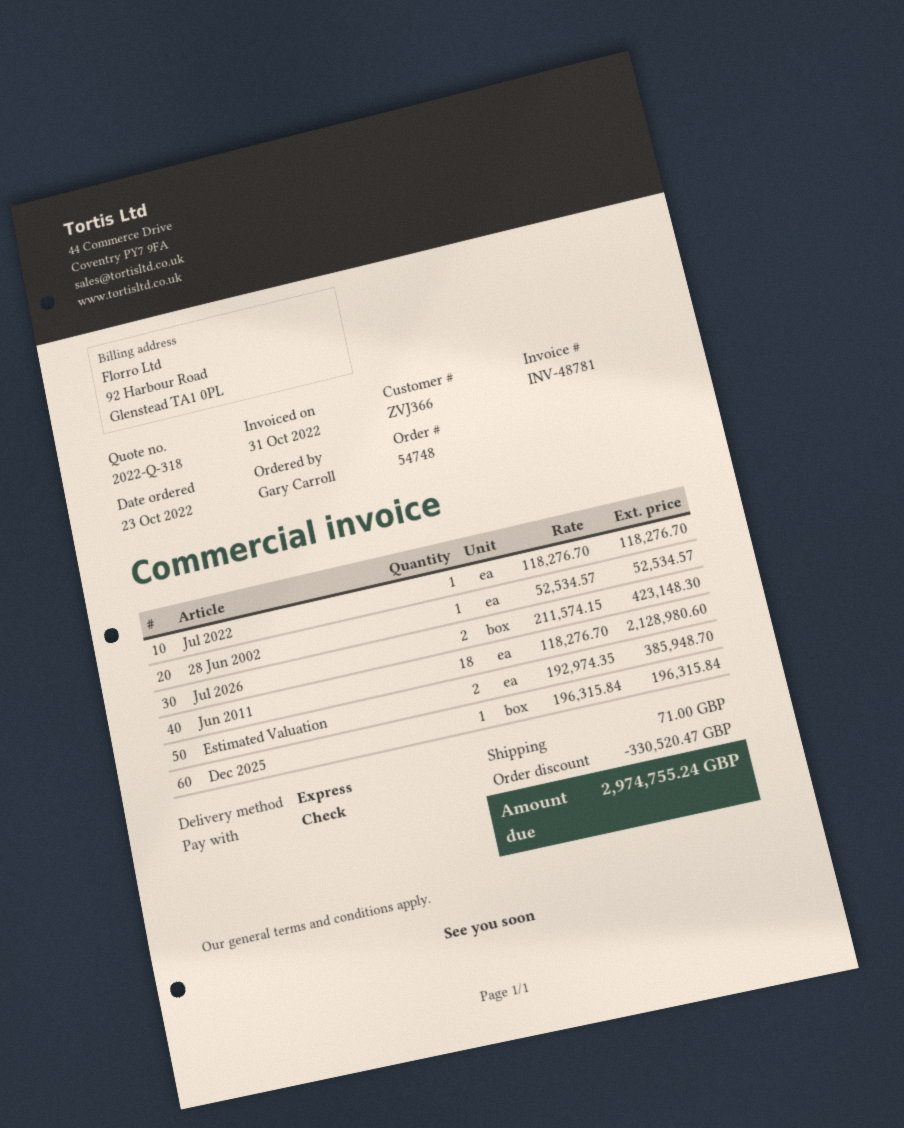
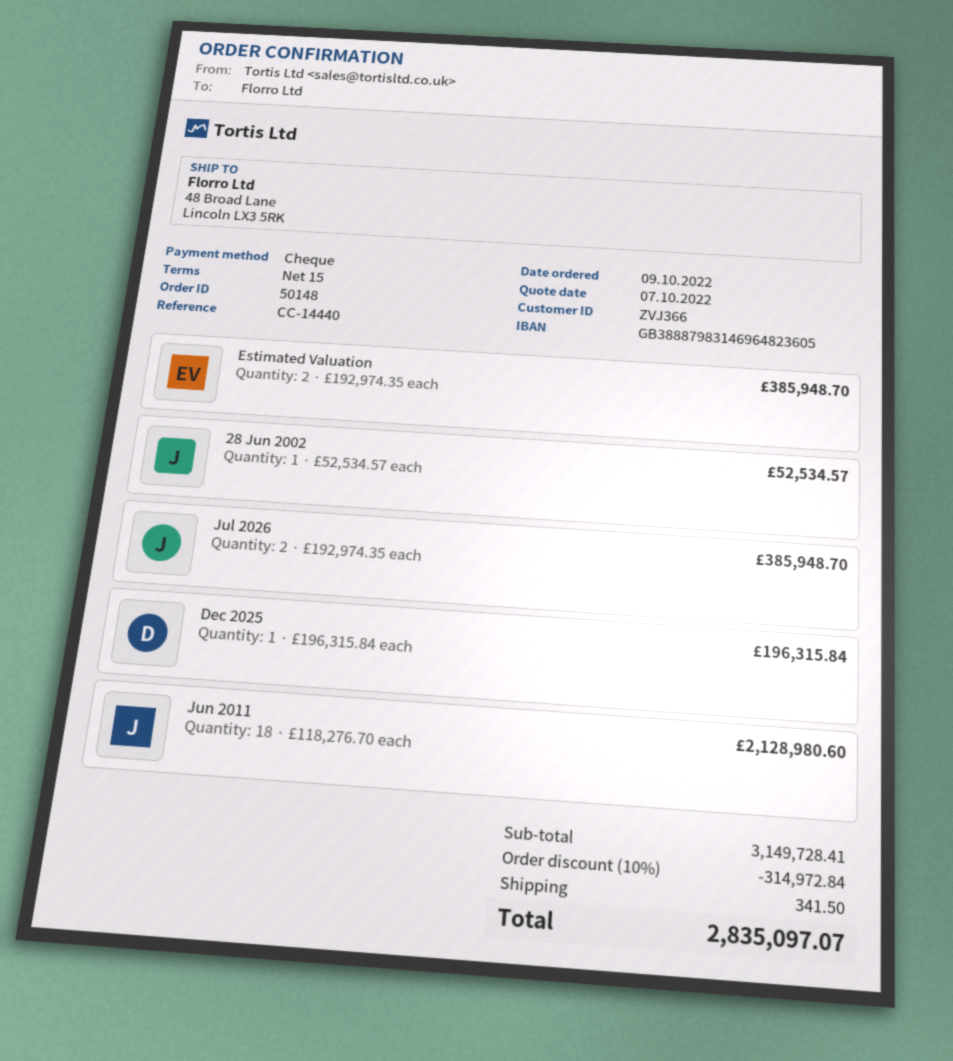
order number: 54748 -> 50148
order date: 2022-10-23 -> 2022-10-09
Jul 2022: 1 x 118276.70 = 118276.70 -> none
Jul 2026: 2 x 211574.15 = 423148.30 -> 2 x 192974.35 = 385948.70
discount: 330520.47 -> 314972.84
shipping: 71.00 -> 341.50
total: 2974755.24 -> 2835097.07

